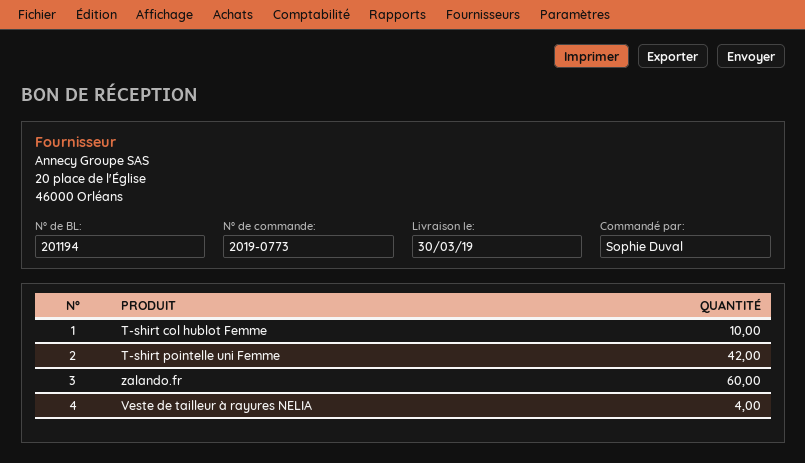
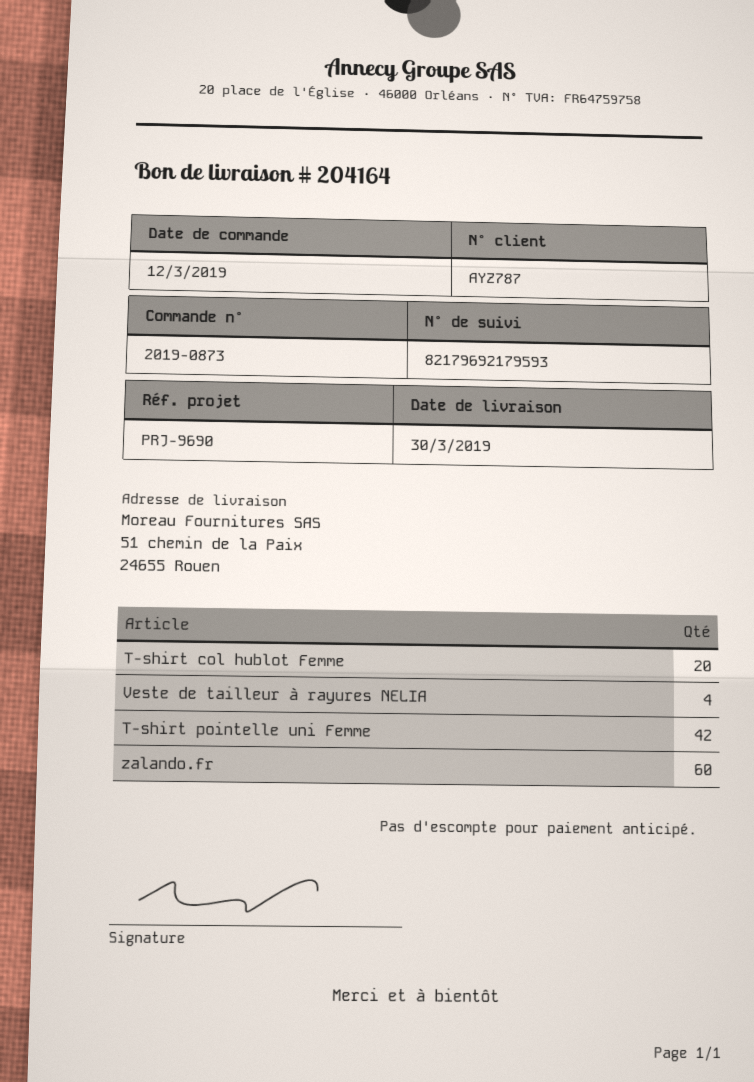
order number: 2019-0773 -> 2019-0873
delivery note number: 201194 -> 204164
T-shirt col hublot Femme: 10 -> 20

